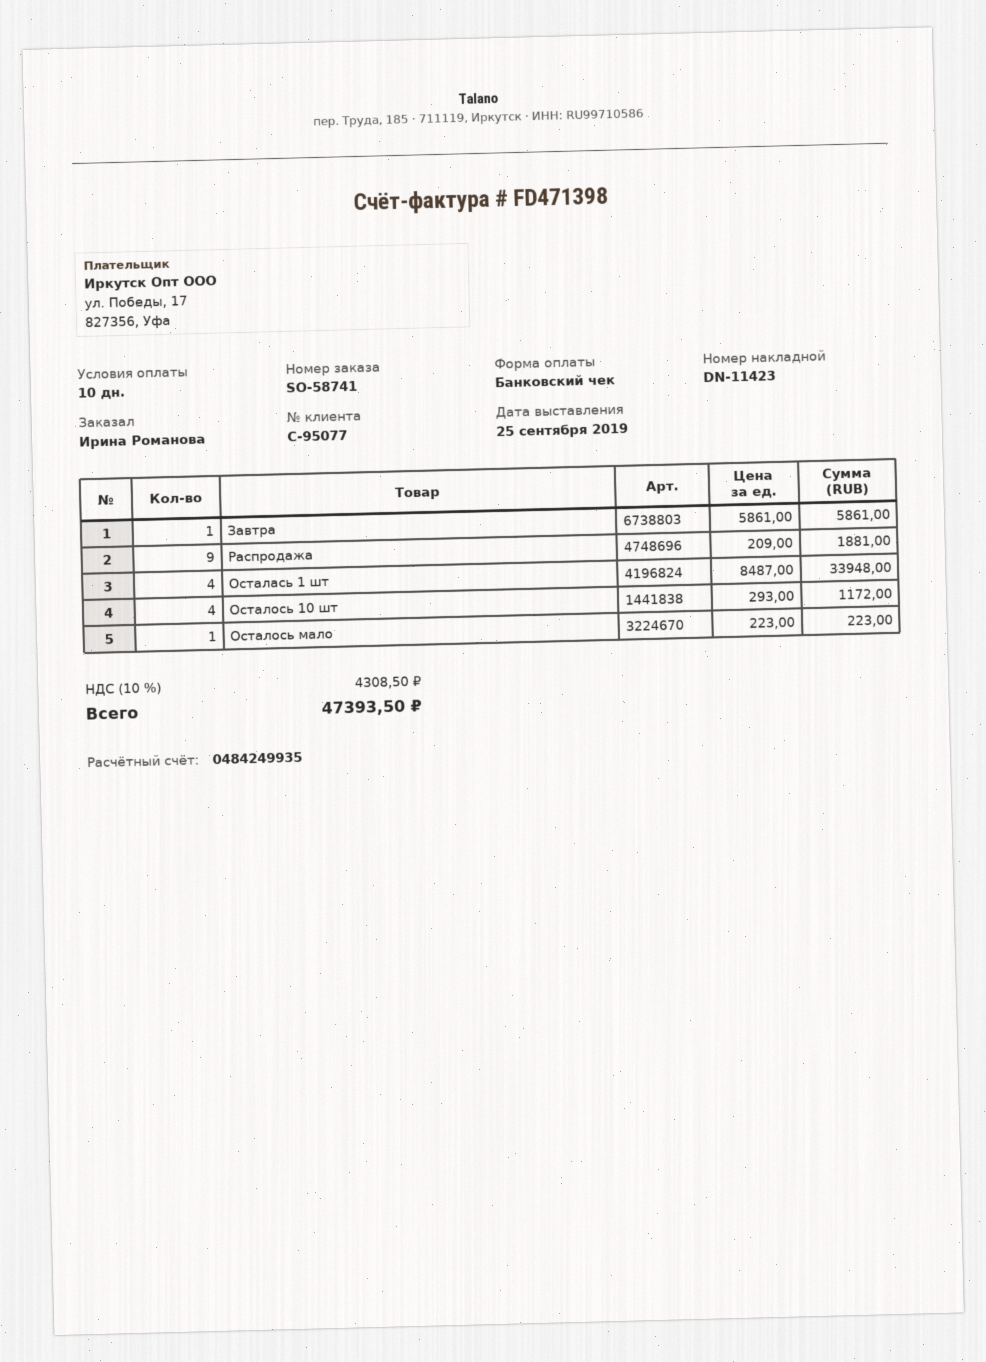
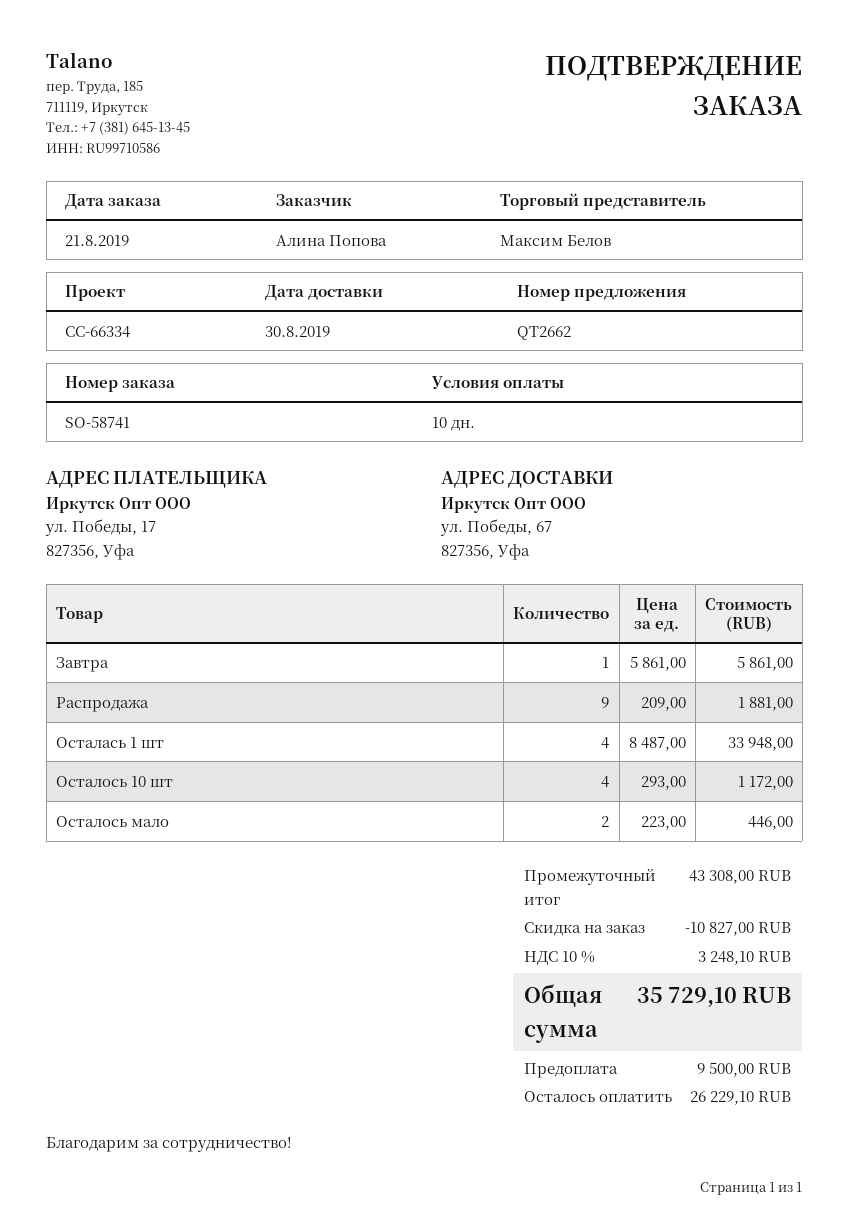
ordered by: Ирина Романова -> Алина Попова
Осталось мало: 1 x 223.00 = 223.00 -> 2 x 223.00 = 446.00
discount: none -> 10827.00
tax: 10% = 4308.50 -> 10% = 3248.10
total: 47393.50 -> 35729.10

